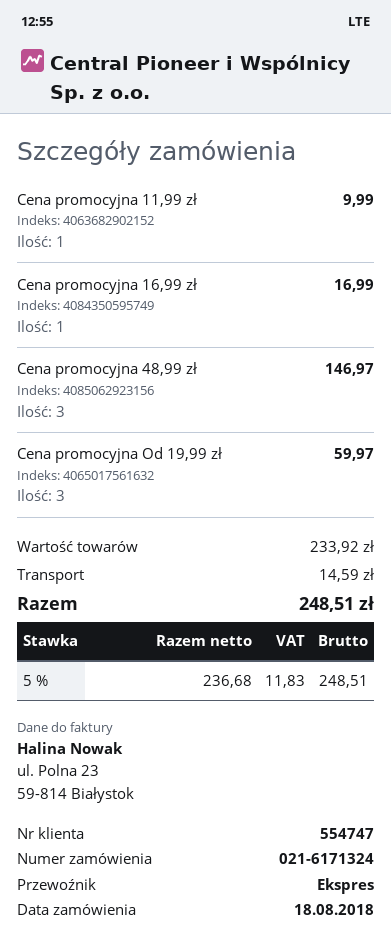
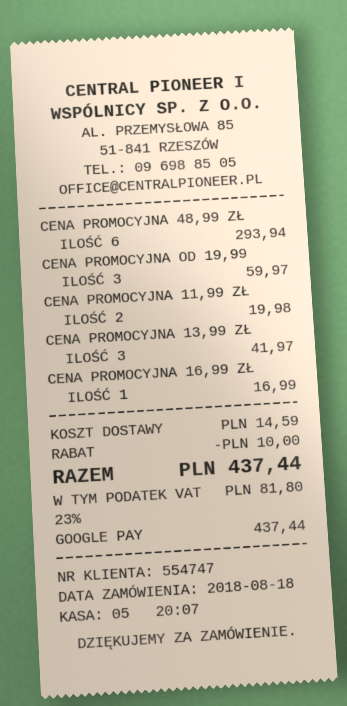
Cena promocyjna 11,99 zł: 1 for 9.99 -> 2 for 19.98
Cena promocyjna 48,99 zł: 3 for 146.97 -> 6 for 293.94
CENA PROMOCYJNA 13,99 ZŁ: none -> 3 for 41.97
discount: none -> 10.00
tax: 5% = 11.83 -> 23% = 81.80
total: 248.51 -> 437.44

